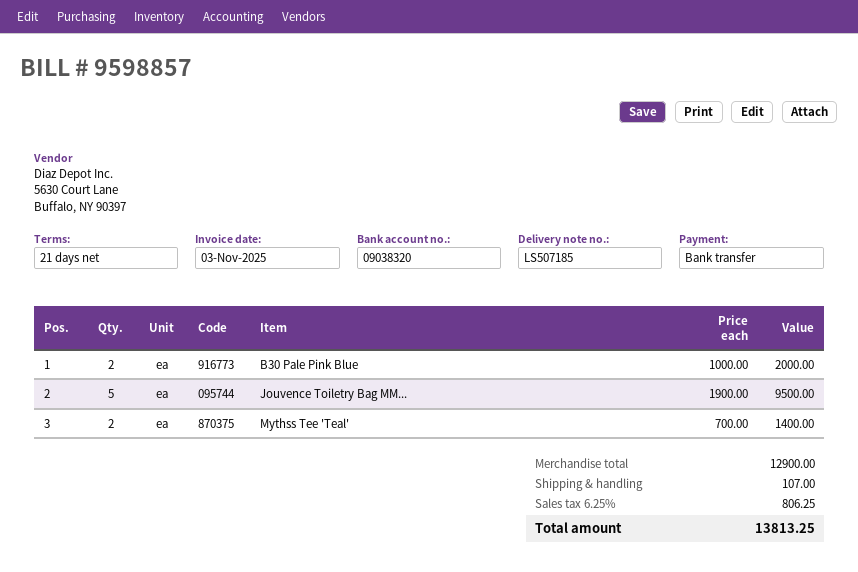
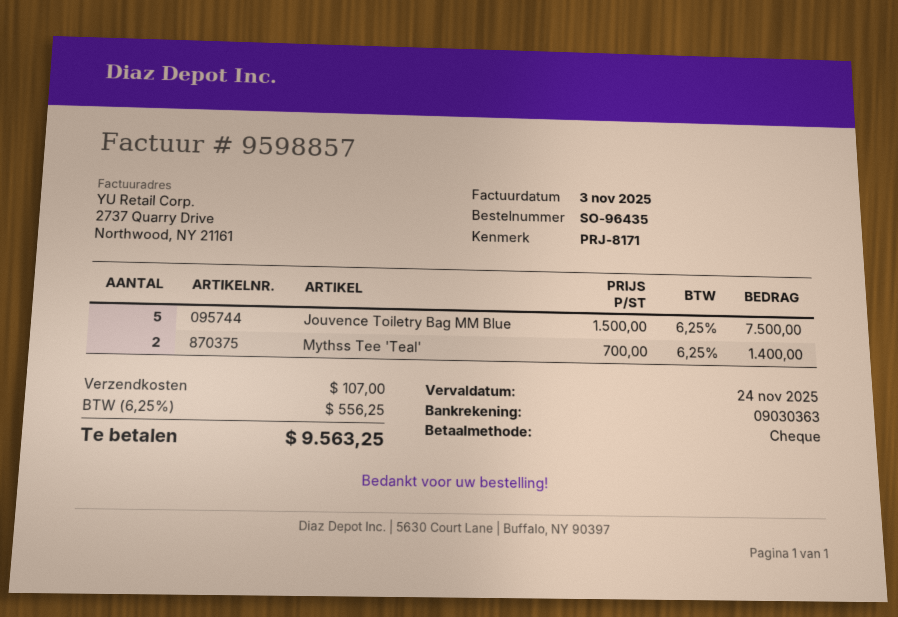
payment method: bank transfer -> cheque
bank account: 09038320 -> 09030363
B30 Pale Pink Blue: 2 x 1000.00 = 2000.00 -> none
Jouvence Toiletry Bag MM...: 5 x 1900.00 = 9500.00 -> 5 x 1500.00 = 7500.00
tax: 6.25% = 806.25 -> 6.25% = 556.25
total: 13813.25 -> 9563.25

